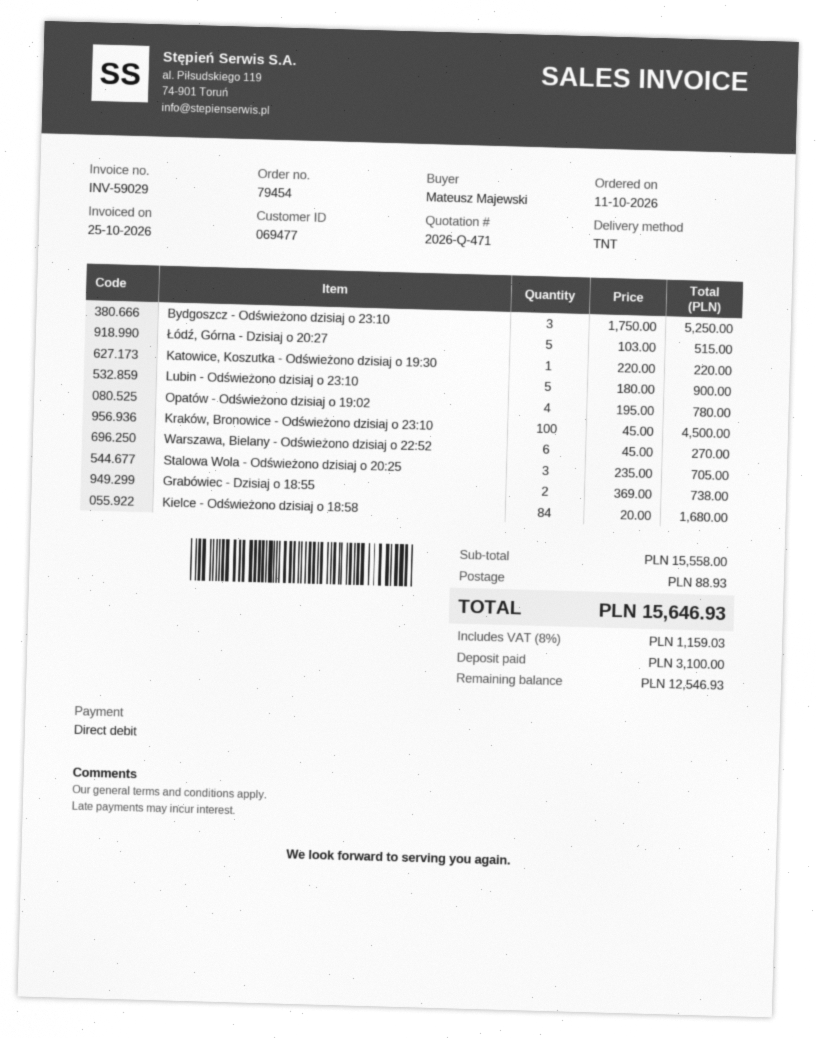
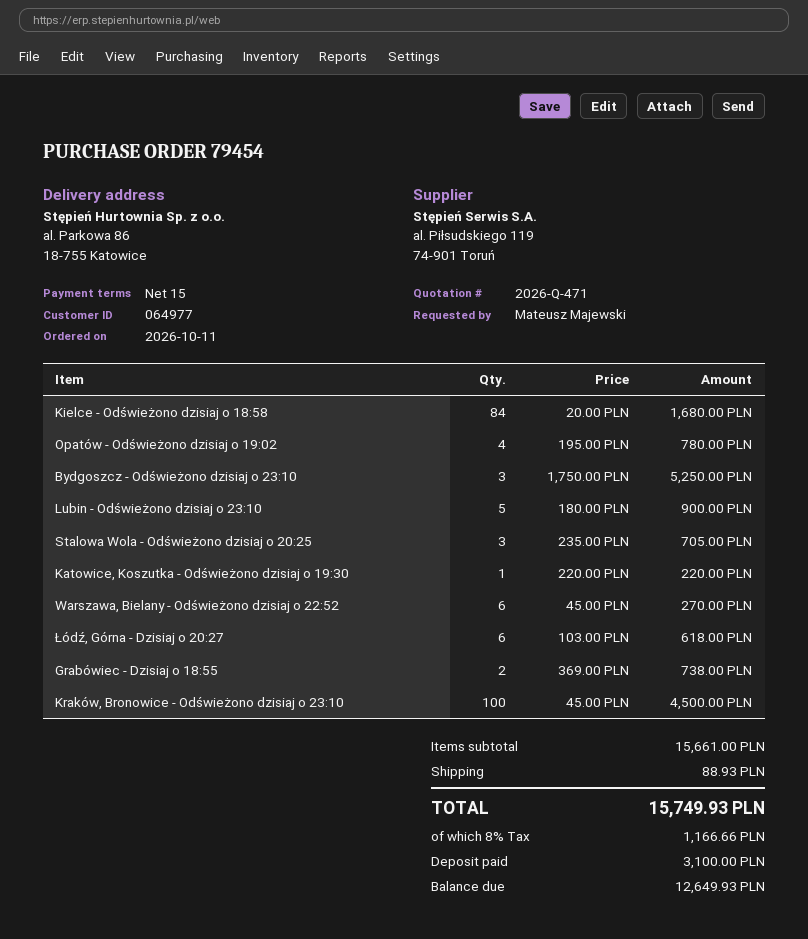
customer number: 069477 -> 064977
Łódź, Górna - Dzisiaj o 20:27: 5 x 103.00 = 515.00 -> 6 x 103.00 = 618.00
subtotal: 15558.00 -> 15661.00
tax: 8% = 1159.03 -> 8% = 1166.66
total: 15646.93 -> 15749.93
balance: 12546.93 -> 12649.93

